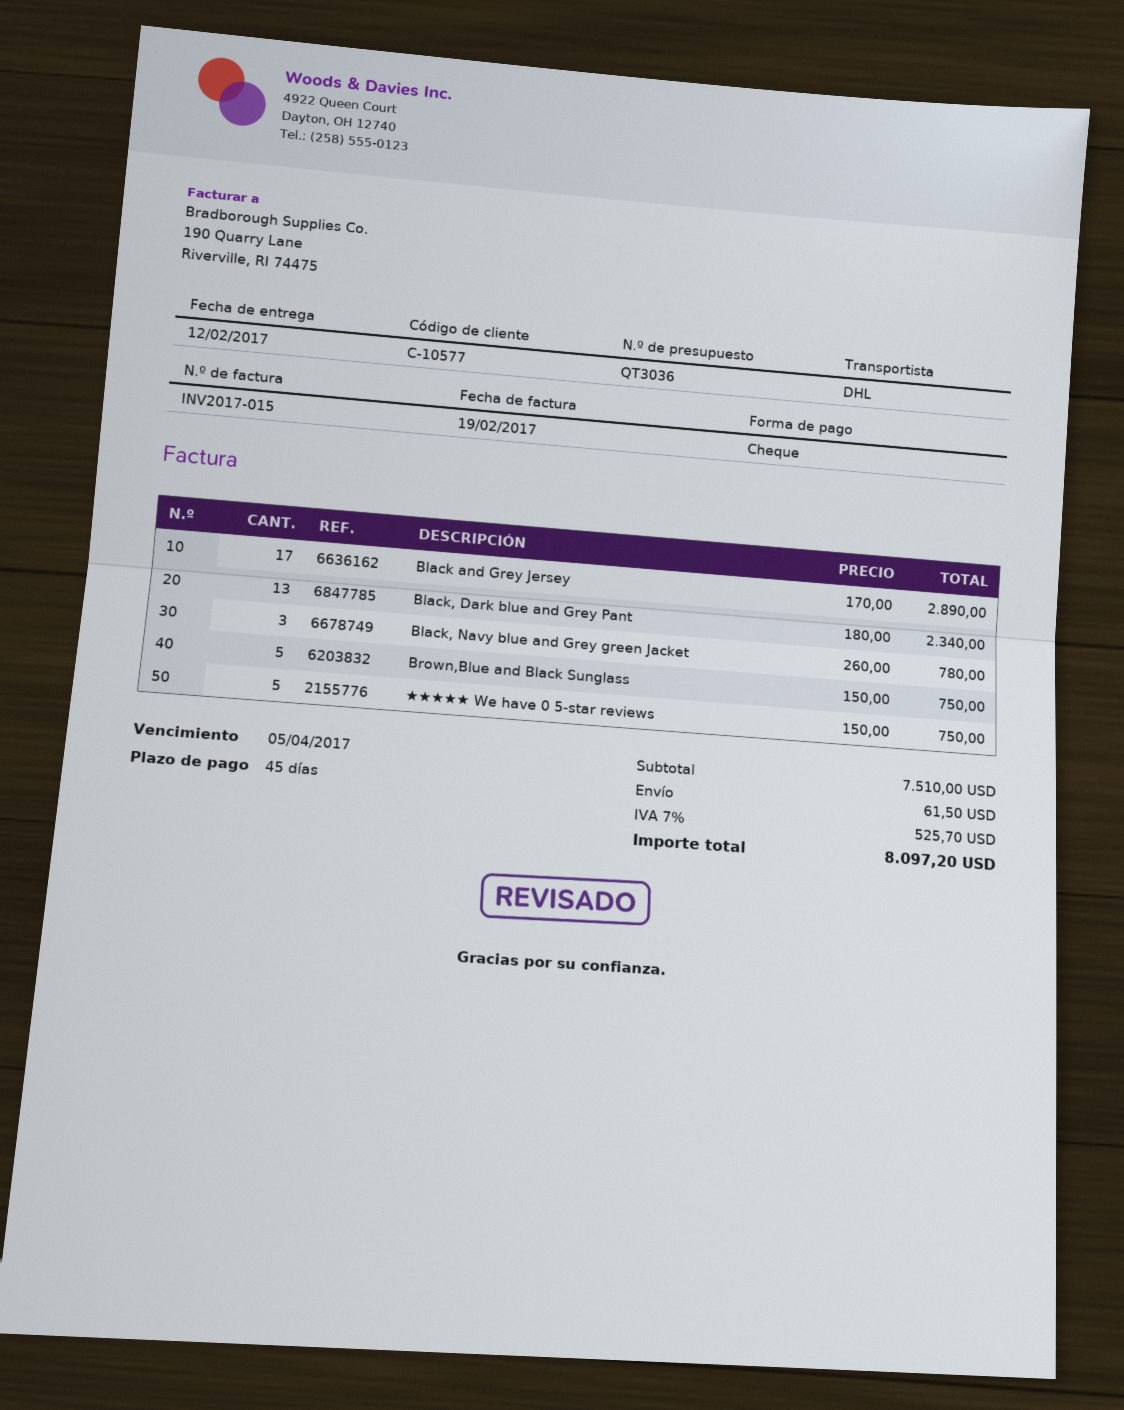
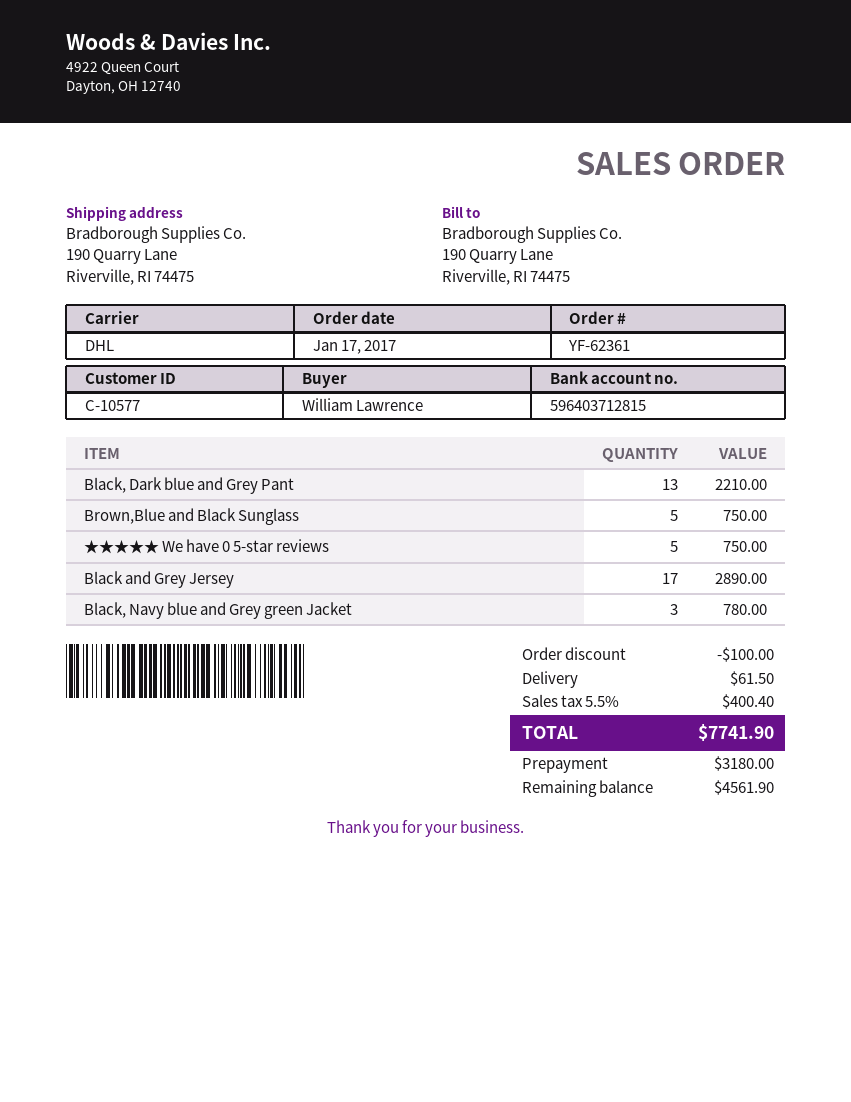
Black, Dark blue and Grey Pant: 13 for 2340.00 -> 13 for 2210.00
discount: none -> 100.00
tax: 7% = 525.70 -> 5.5% = 400.40
total: 8097.20 -> 7741.90

